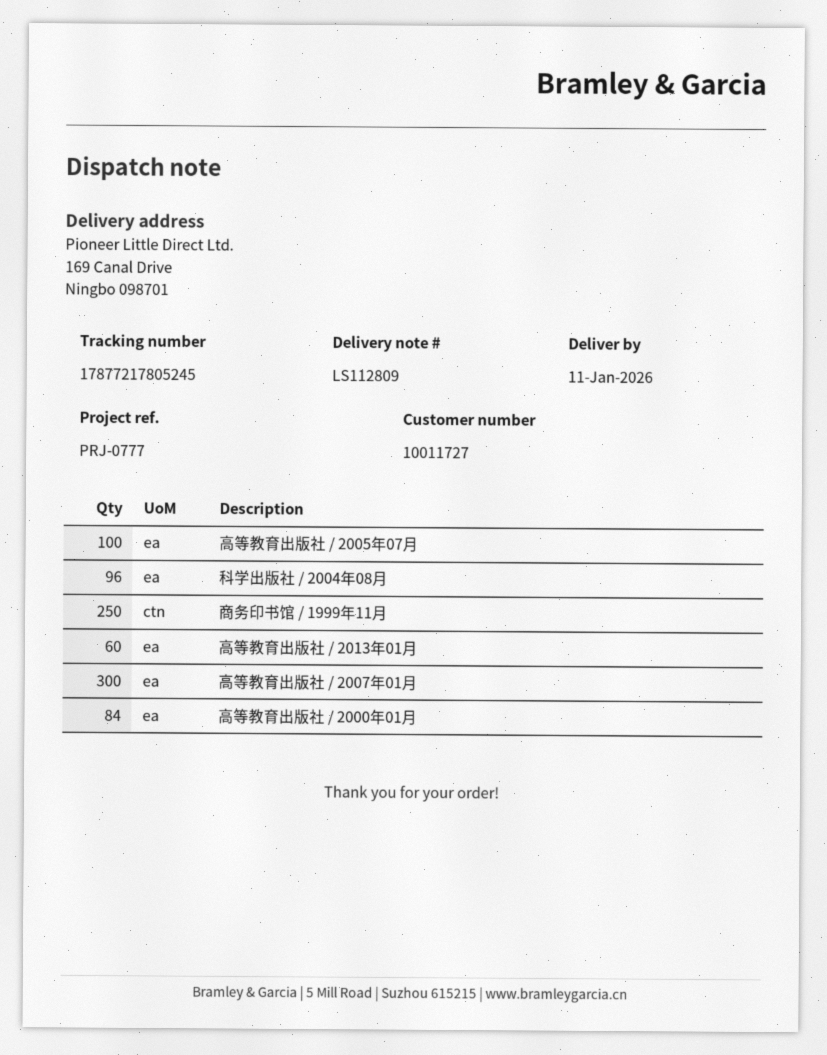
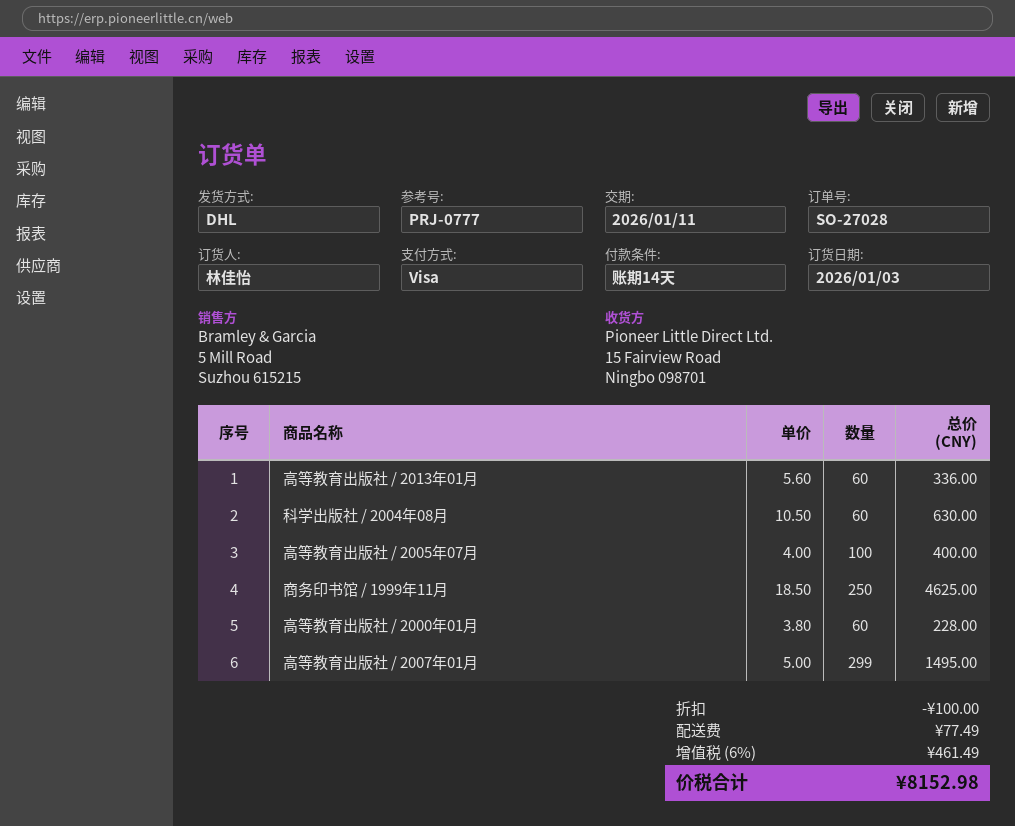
ship to: 169 Canal Drive, Ningbo 098701 -> 15 Fairview Road, Ningbo 098701
科学出版社 / 2004年08月: 96 -> 60
高等教育出版社 / 2007年01月: 300 -> 299
高等教育出版社 / 2000年01月: 84 -> 60

